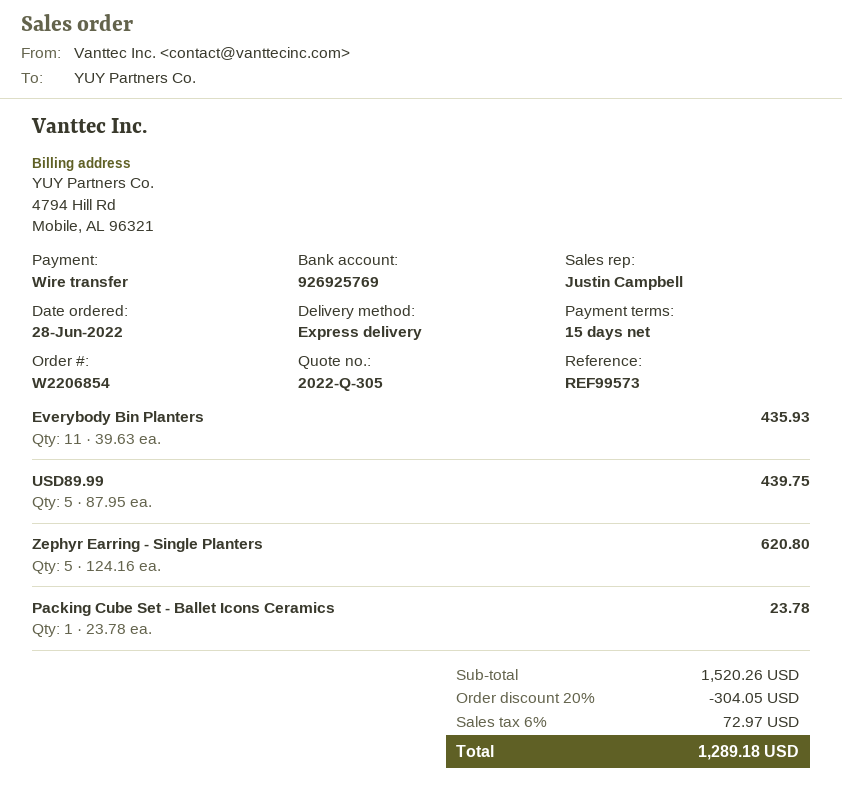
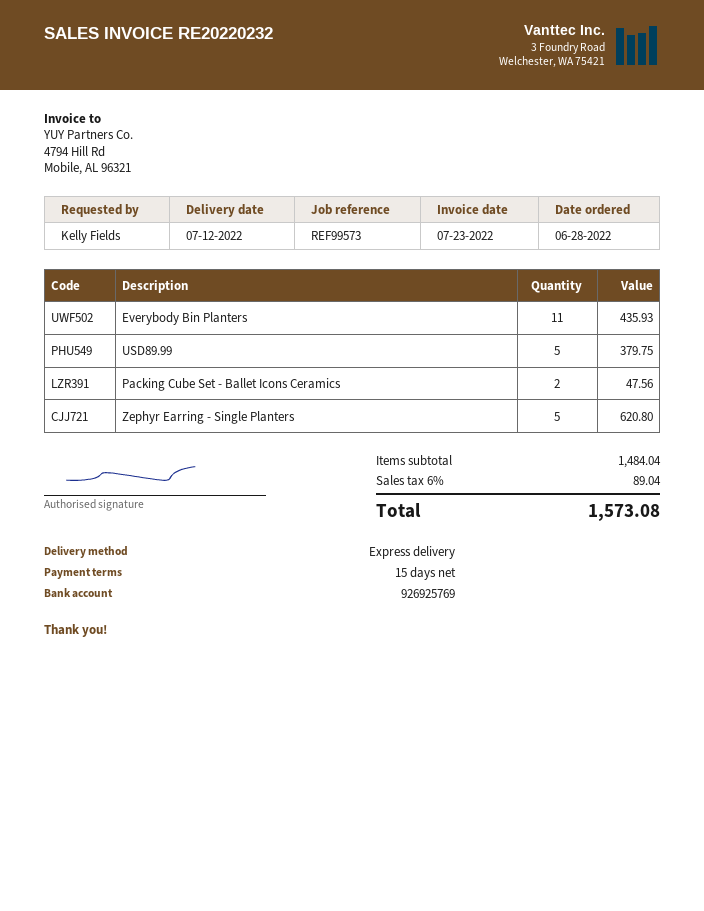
USD89.99: 5 for 439.75 -> 5 for 379.75
Packing Cube Set - Ballet Icons Ceramics: 1 for 23.78 -> 2 for 47.56
subtotal: 1520.26 -> 1484.04
discount: 20% = 304.05 -> none
tax: 6% = 72.97 -> 6% = 89.04
total: 1289.18 -> 1573.08

